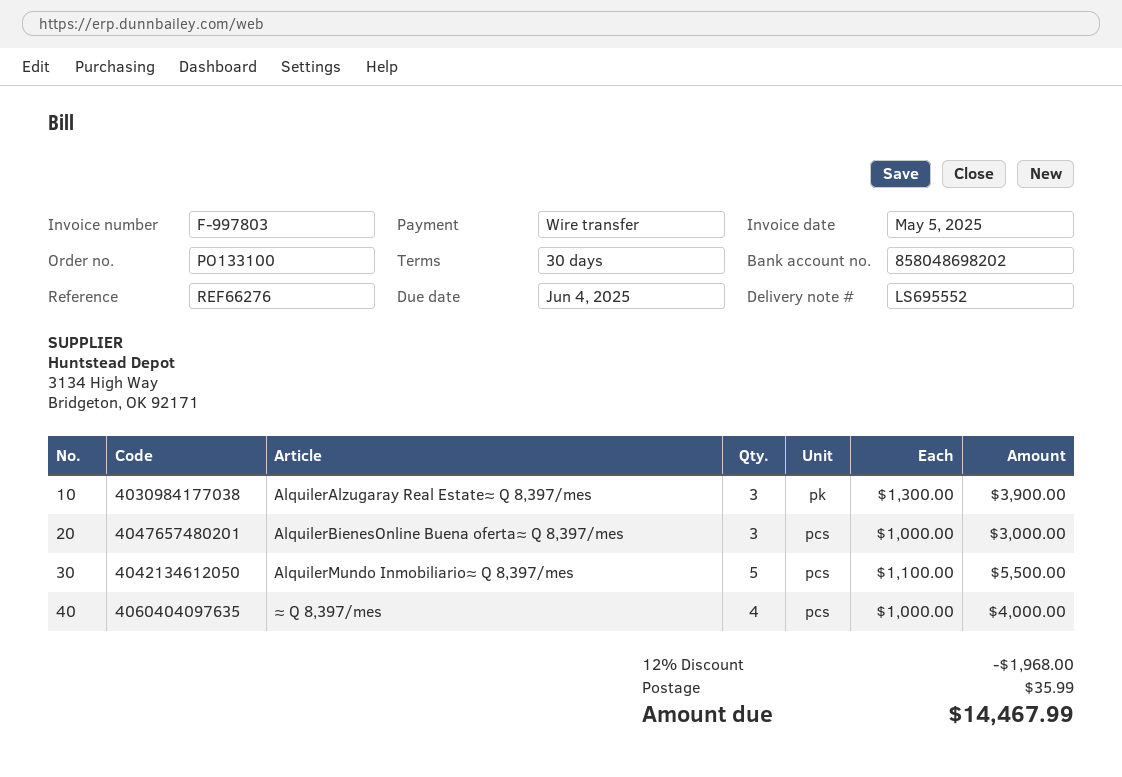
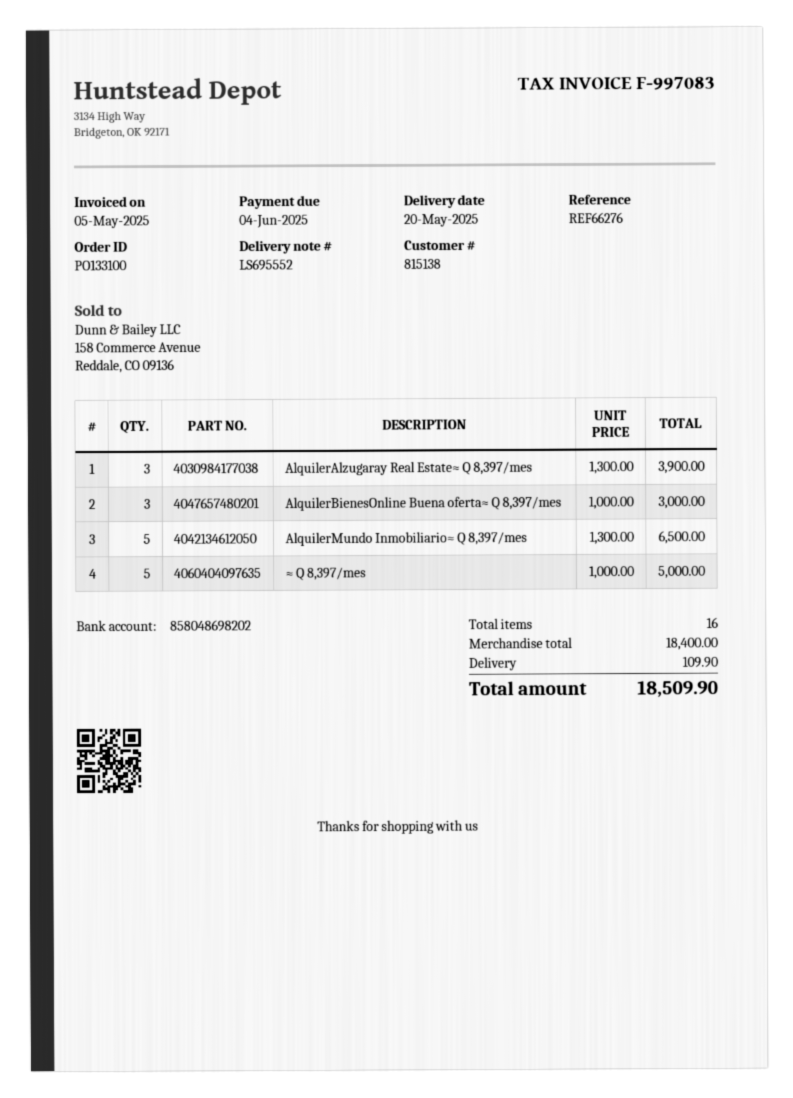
invoice number: F-997803 -> F-997083
AlquilerMundo Inmobiliario≈ Q 8,397/mes: 5 x 1100.00 = 5500.00 -> 5 x 1300.00 = 6500.00
≈ Q 8,397/mes: 4 x 1000.00 = 4000.00 -> 5 x 1000.00 = 5000.00
discount: 12% = 1968.00 -> none
shipping: 35.99 -> 109.90
total: 14467.99 -> 18509.90

